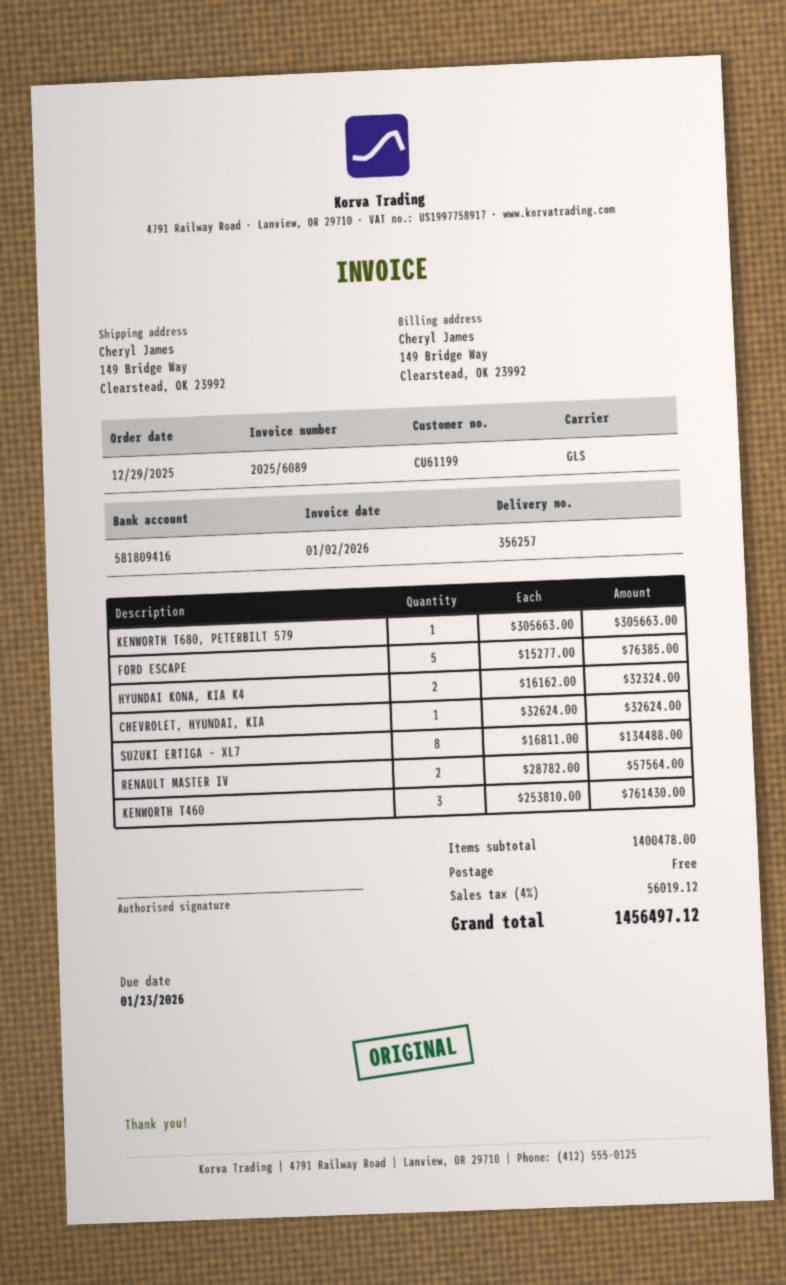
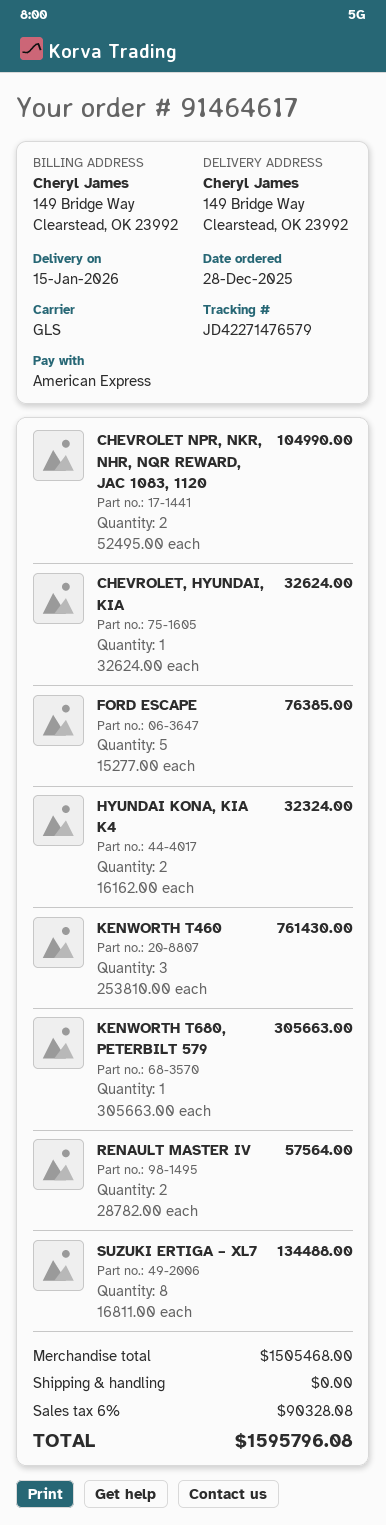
order date: 2025-12-29 -> 2025-12-28
CHEVROLET NPR, NKR, NHR, NQR REWARD, JAC 1083, 1120: none -> 2 x 52495.00 = 104990.00
subtotal: 1400478.00 -> 1505468.00
tax: 4% = 56019.12 -> 6% = 90328.08
total: 1456497.12 -> 1595796.08

